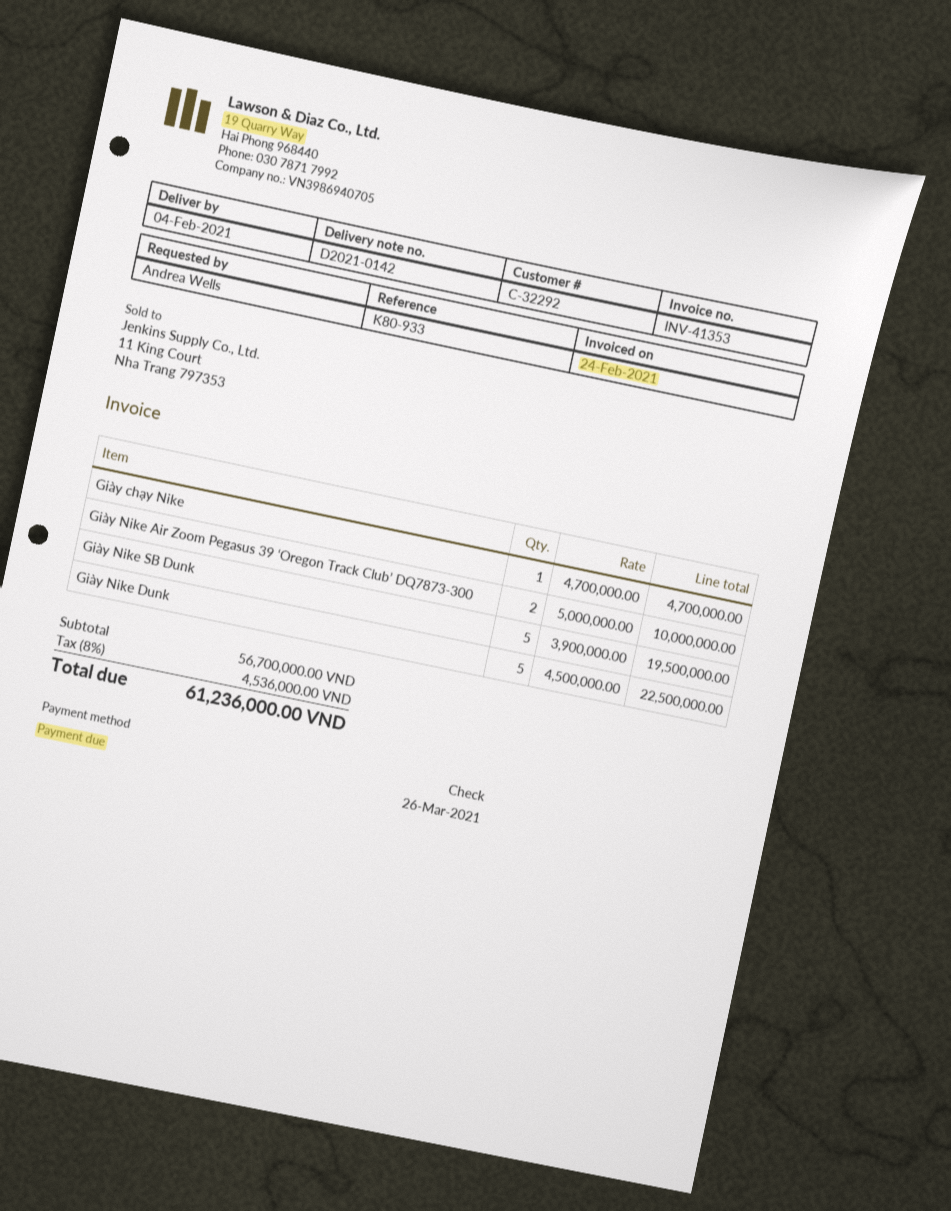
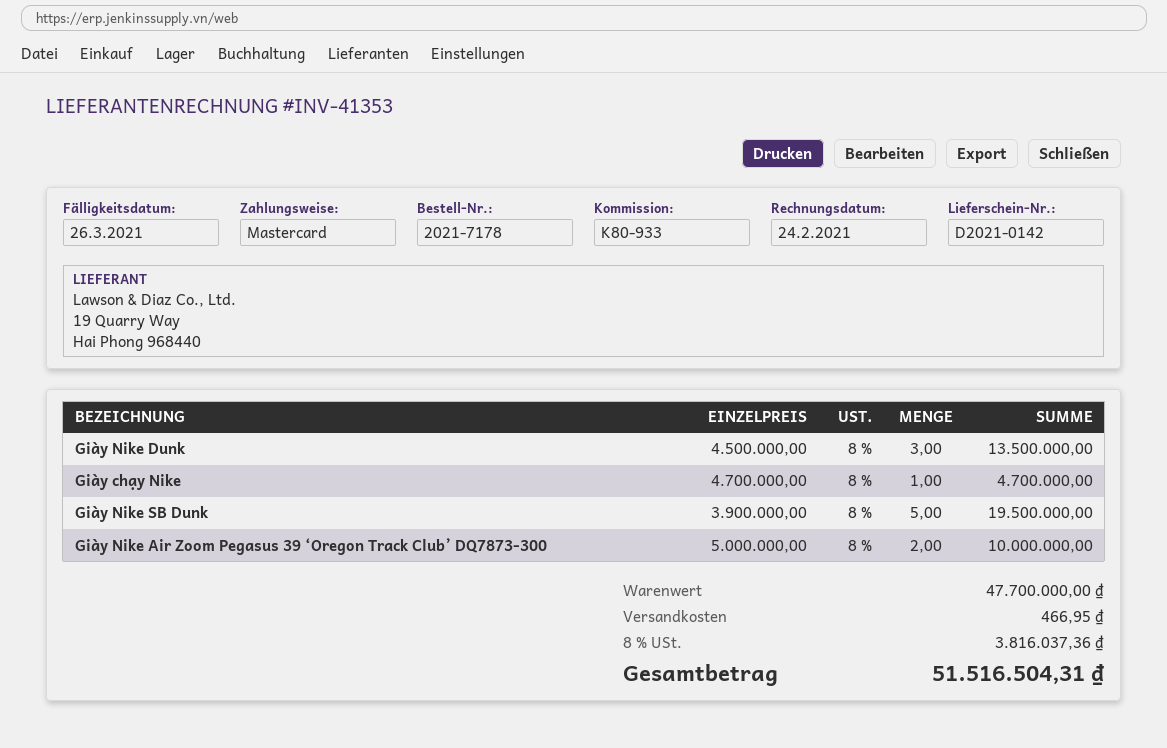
payment method: cheque -> Mastercard
Giày Nike Dunk: 5 x 4500000.00 = 22500000.00 -> 3 x 4500000.00 = 13500000.00
subtotal: 56700000.00 -> 47700000.00
shipping: none -> 466.95
tax: 8% = 4536000.00 -> 8% = 3816037.36
total: 61236000.00 -> 51516504.31

